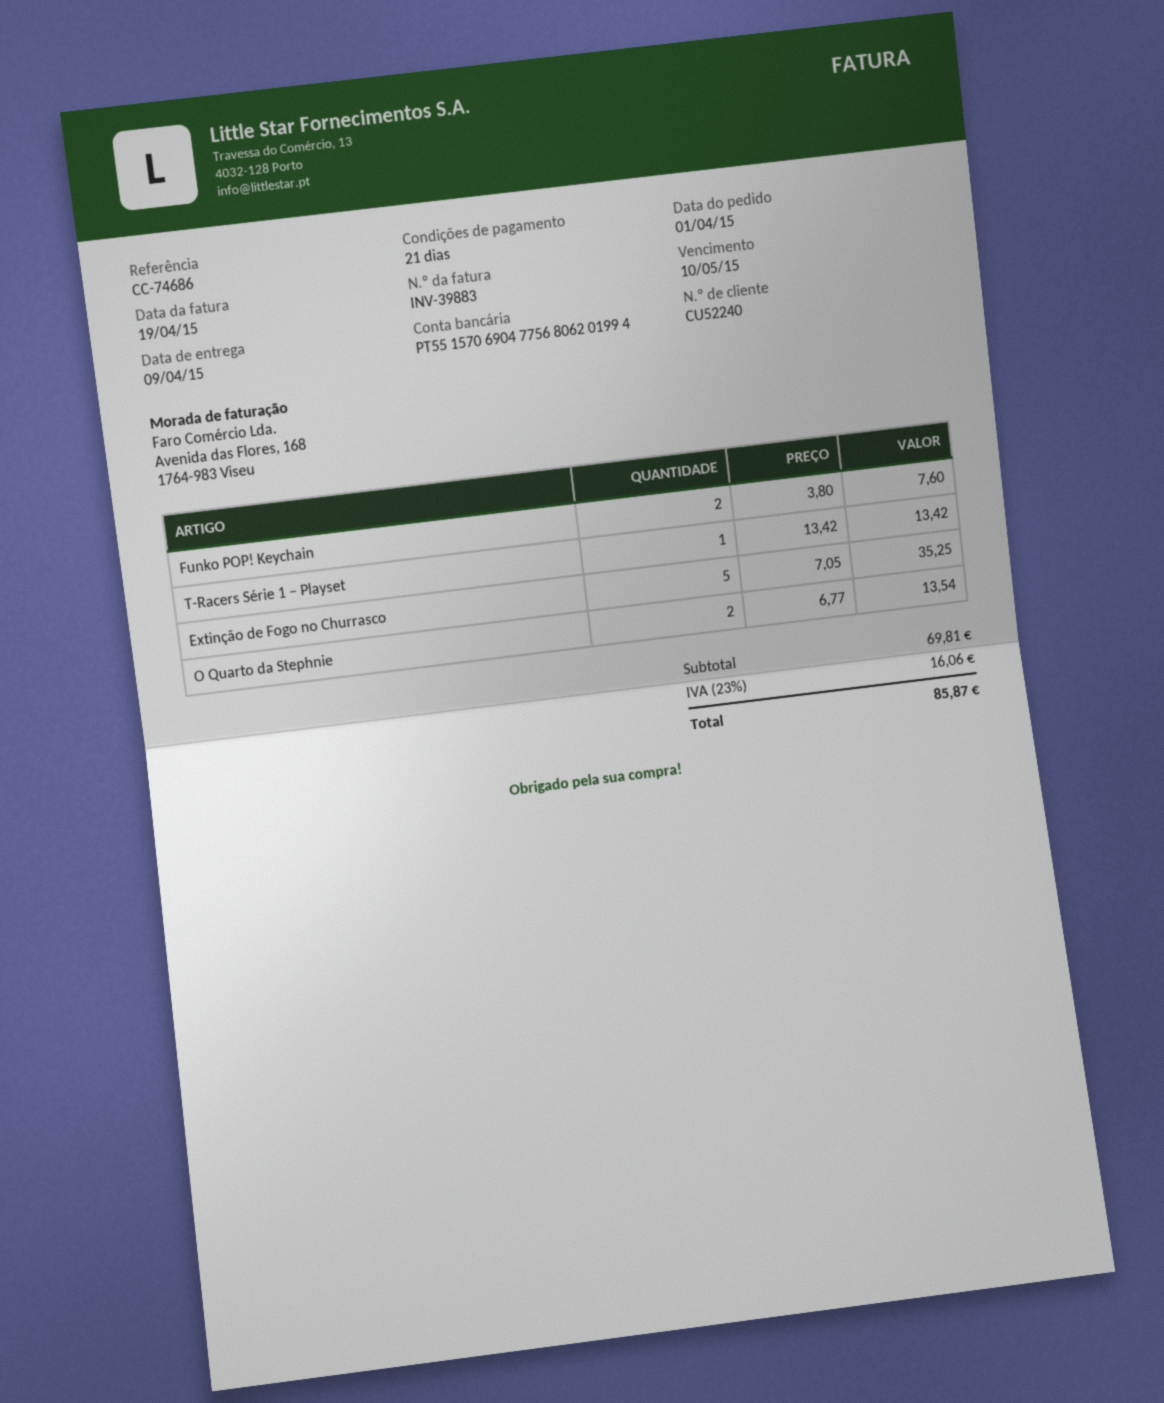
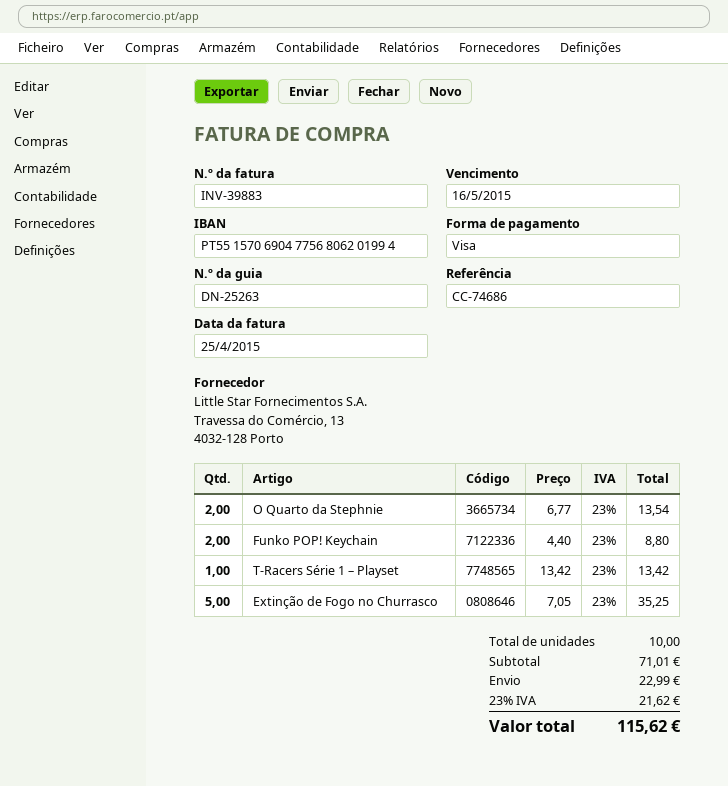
invoice date: 2015-04-19 -> 2015-04-25
due date: 2015-05-10 -> 2015-05-16
Funko POP! Keychain: 2 x 3.80 = 7.60 -> 2 x 4.40 = 8.80
subtotal: 69.81 -> 71.01
shipping: none -> 22.99
tax: 23% = 16.06 -> 23% = 21.62
total: 85.87 -> 115.62

